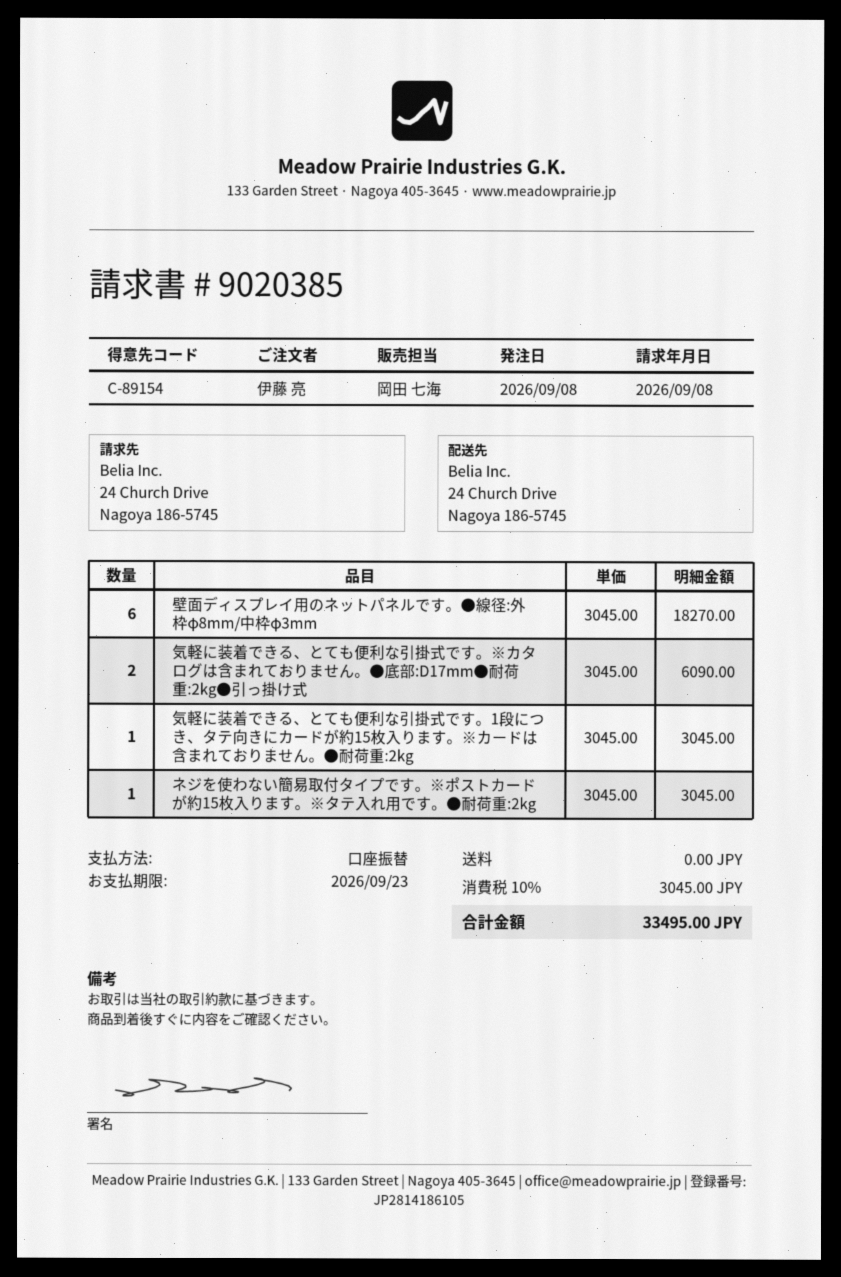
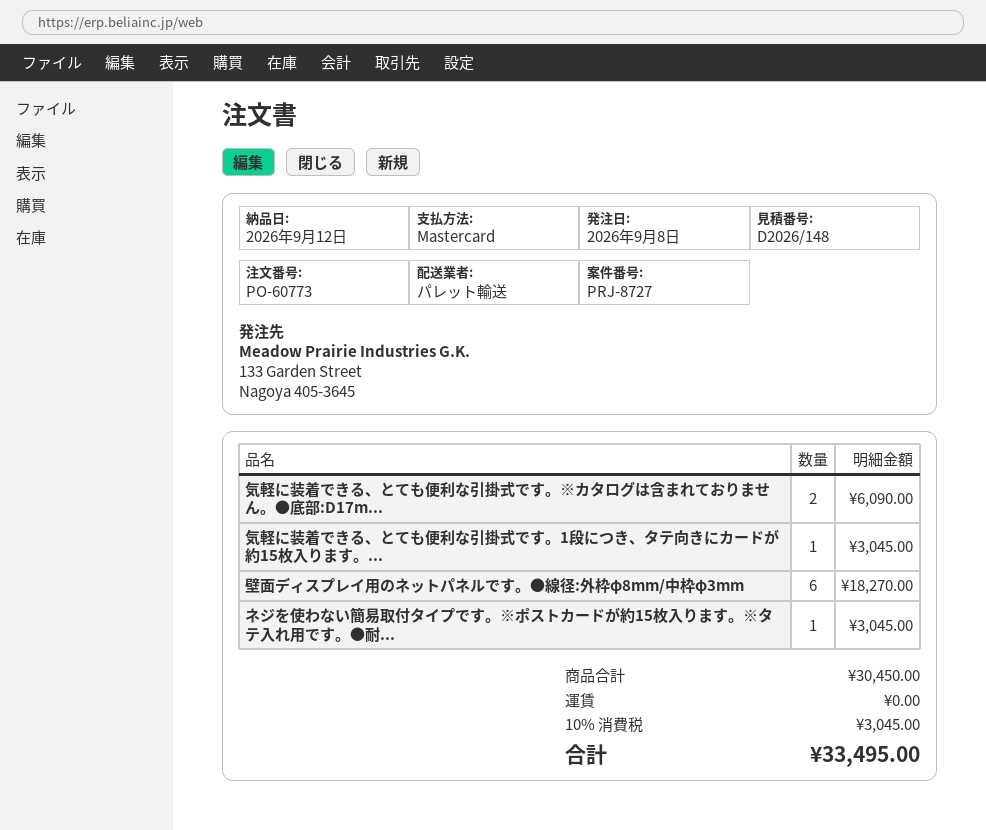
payment method: direct debit -> Mastercard

